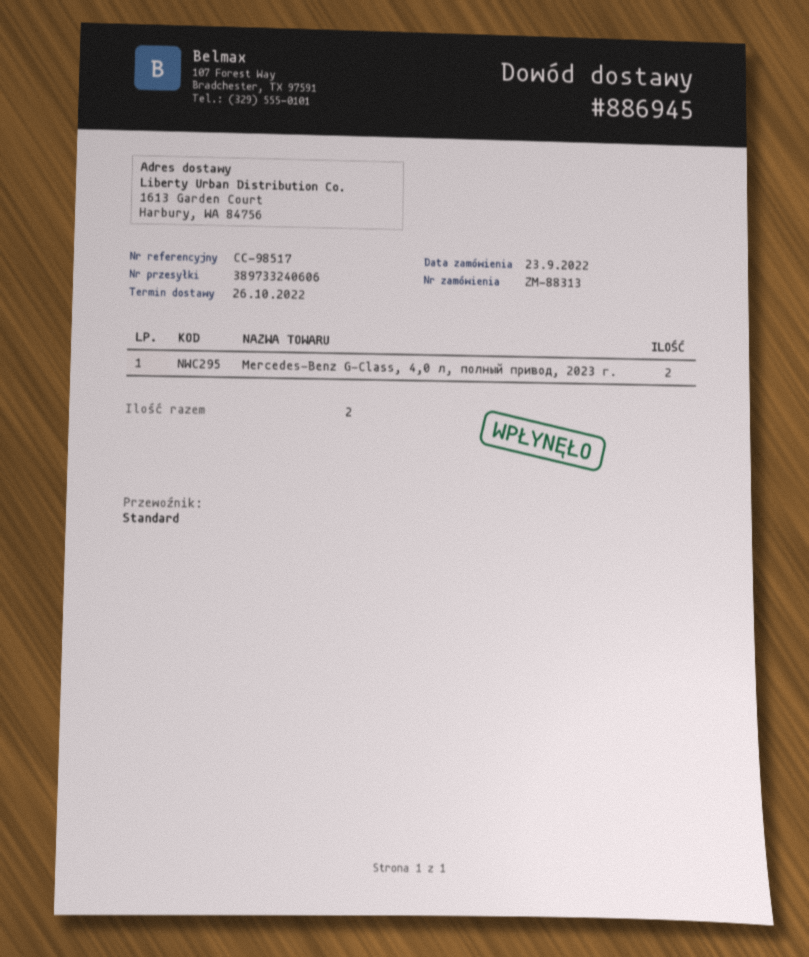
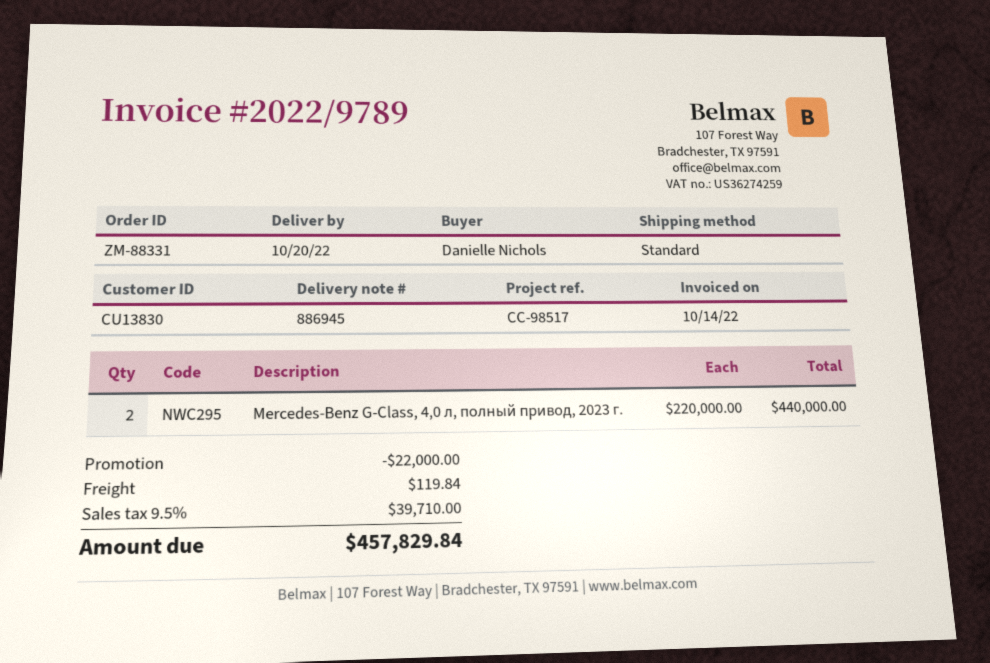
order number: ZM-88313 -> ZM-88331
delivery date: 2022-10-26 -> 2022-10-20

